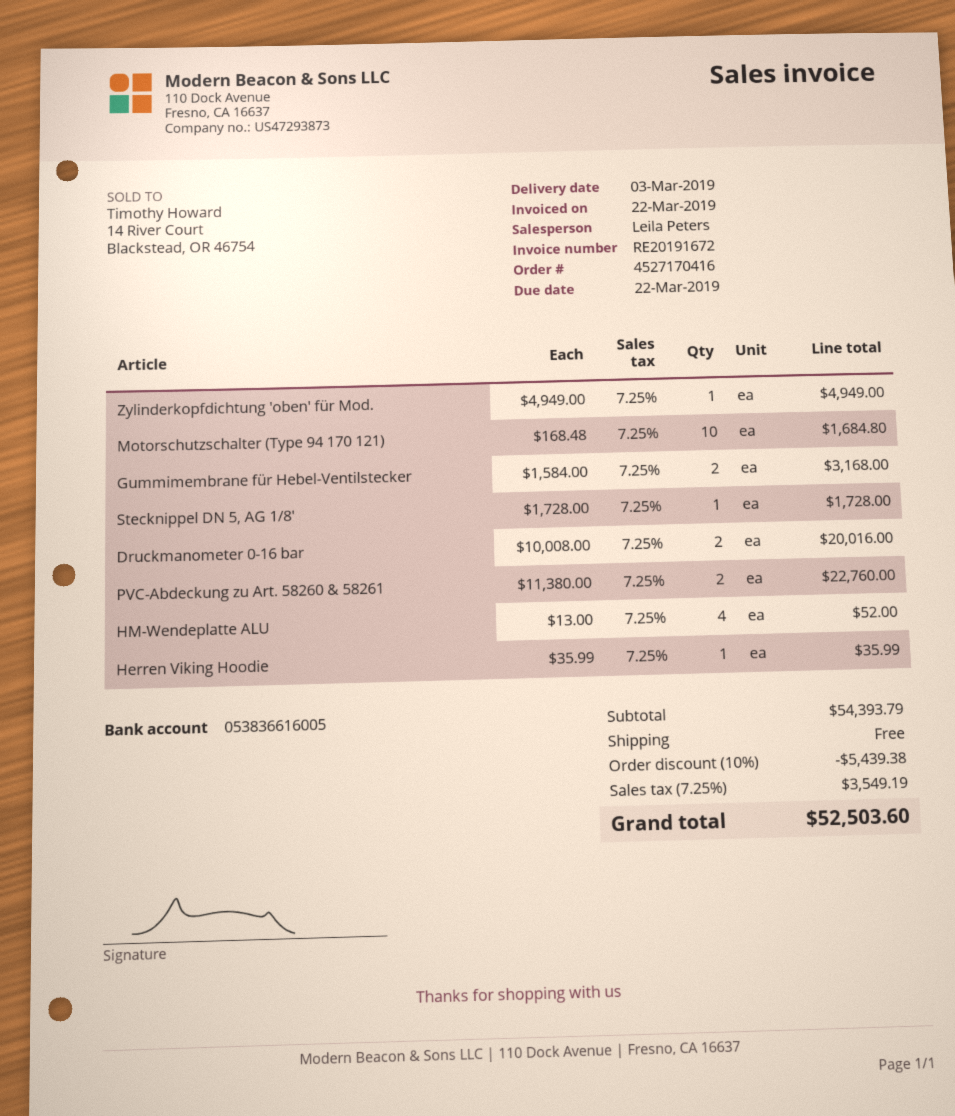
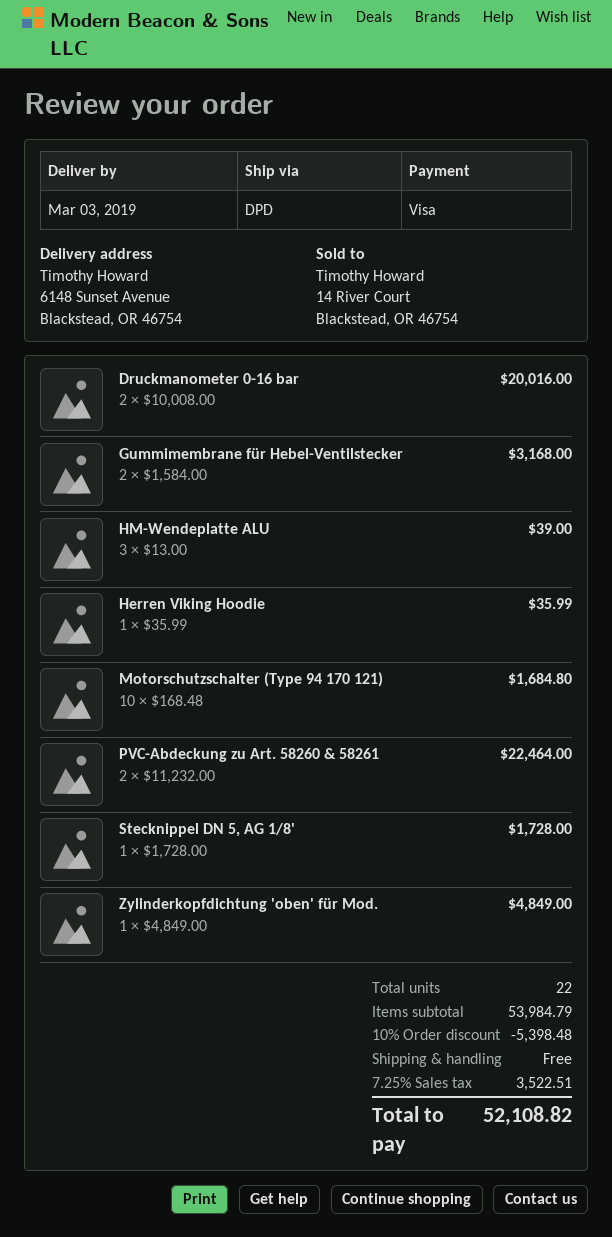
Zylinderkopfdichtung 'oben' für Mod.: 1 x 4949.00 = 4949.00 -> 1 x 4849.00 = 4849.00
PVC-Abdeckung zu Art. 58260 & 58261: 2 x 11380.00 = 22760.00 -> 2 x 11232.00 = 22464.00
HM-Wendeplatte ALU: 4 x 13.00 = 52.00 -> 3 x 13.00 = 39.00
subtotal: 54393.79 -> 53984.79
discount: 10% = 5439.38 -> 10% = 5398.48
tax: 7.25% = 3549.19 -> 7.25% = 3522.51
total: 52503.60 -> 52108.82

